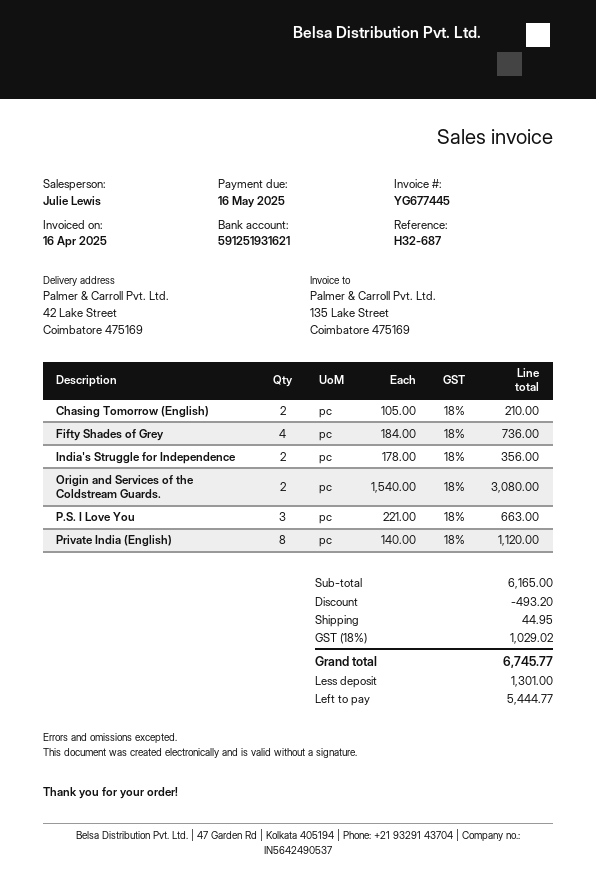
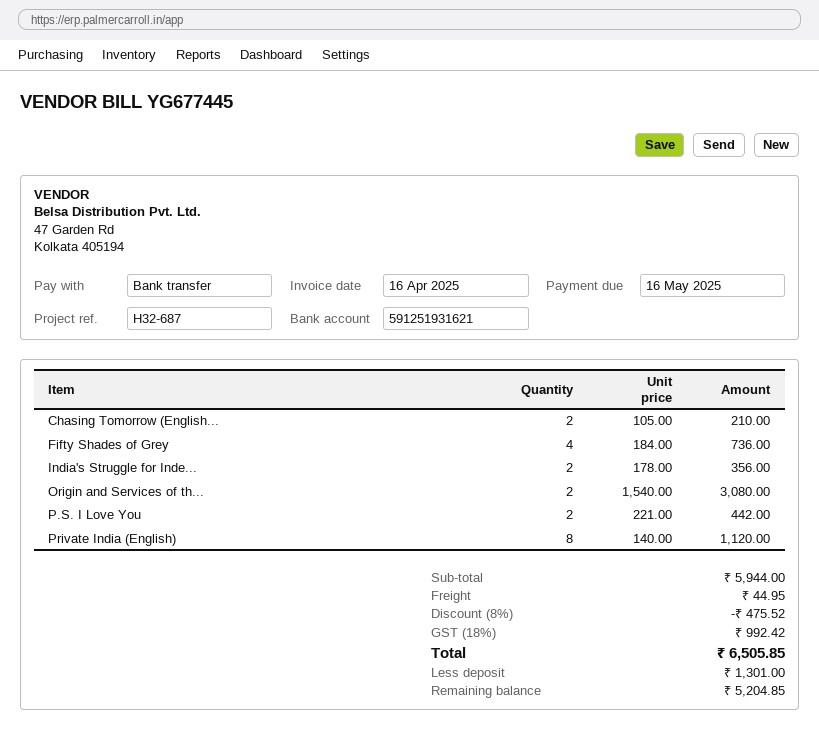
P.S. I Love You: 3 x 221.00 = 663.00 -> 2 x 221.00 = 442.00
subtotal: 6165.00 -> 5944.00
discount: 493.20 -> 475.52
tax: 18% = 1029.02 -> 18% = 992.42
total: 6745.77 -> 6505.85
balance: 5444.77 -> 5204.85

